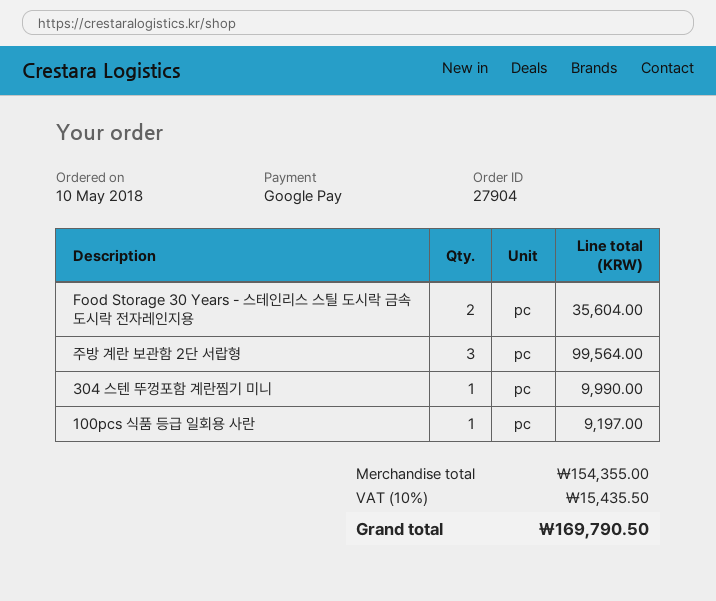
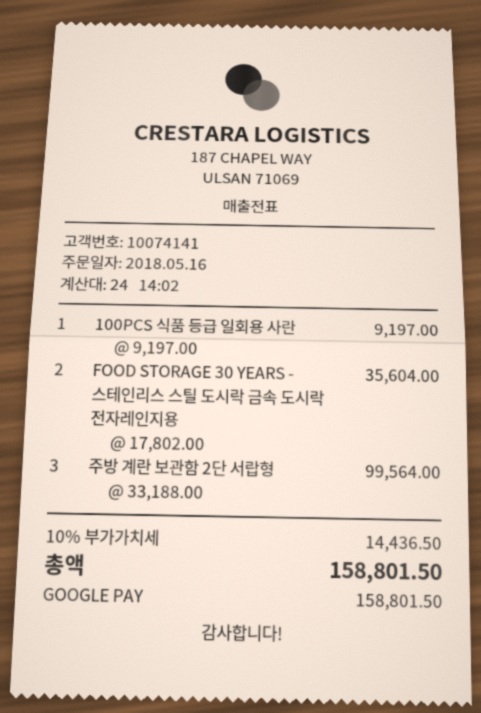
order date: 2018-05-10 -> 2018-05-16
304 스텐 뚜껑포함 계란찜기 미니: 1 for 9990.00 -> none
tax: 10% = 15435.50 -> 10% = 14436.50
total: 169790.50 -> 158801.50

